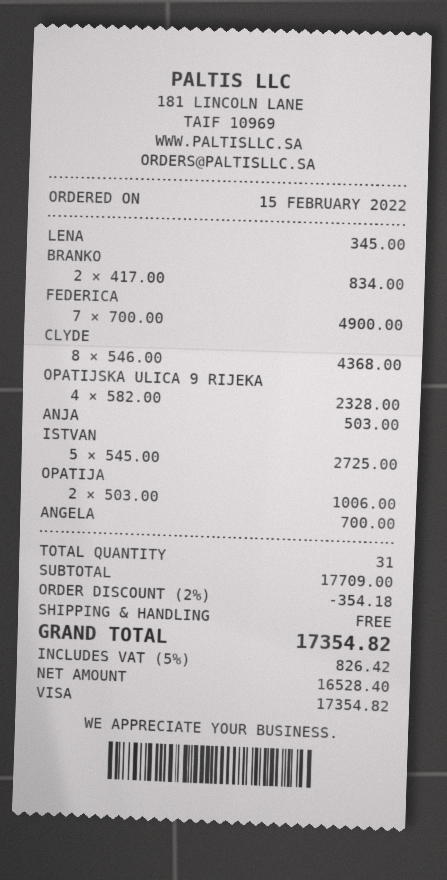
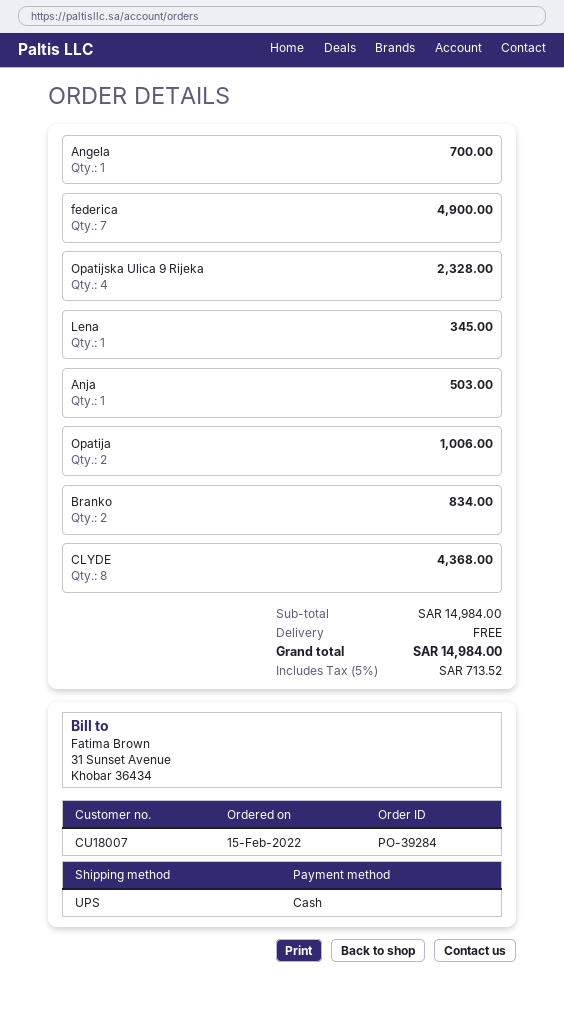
payment method: Visa -> cash
ISTVAN: 5 for 2725.00 -> none
subtotal: 17709.00 -> 14984.00
discount: 2% = 354.18 -> none
tax: 5% = 826.42 -> 5% = 713.52
total: 17354.82 -> 14984.00

